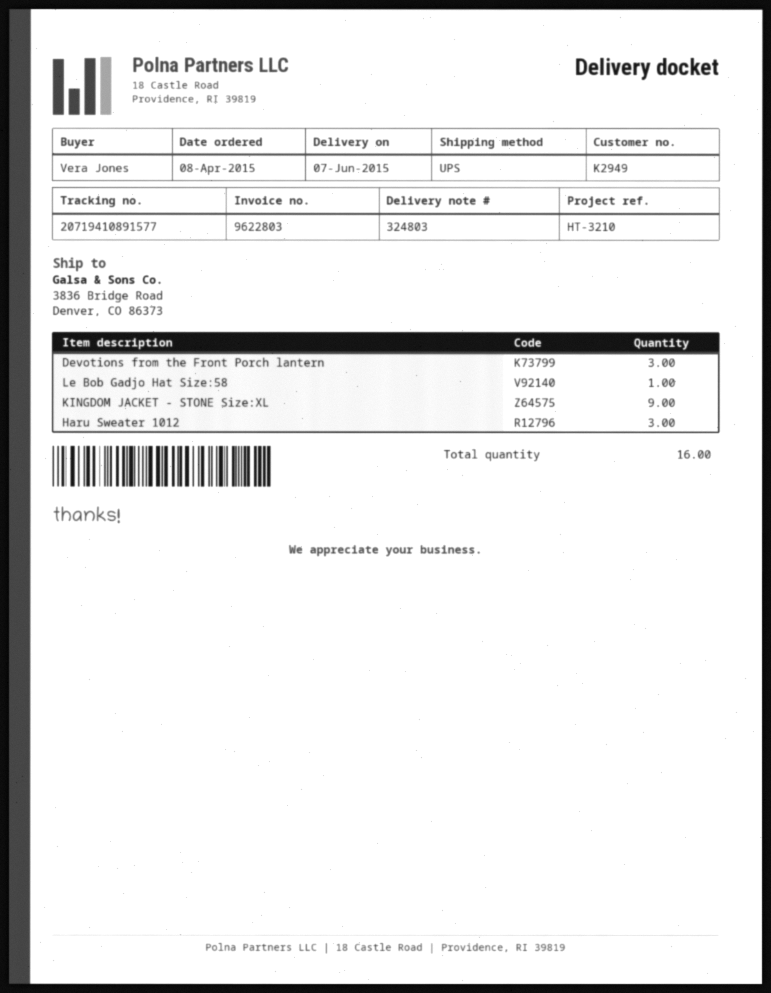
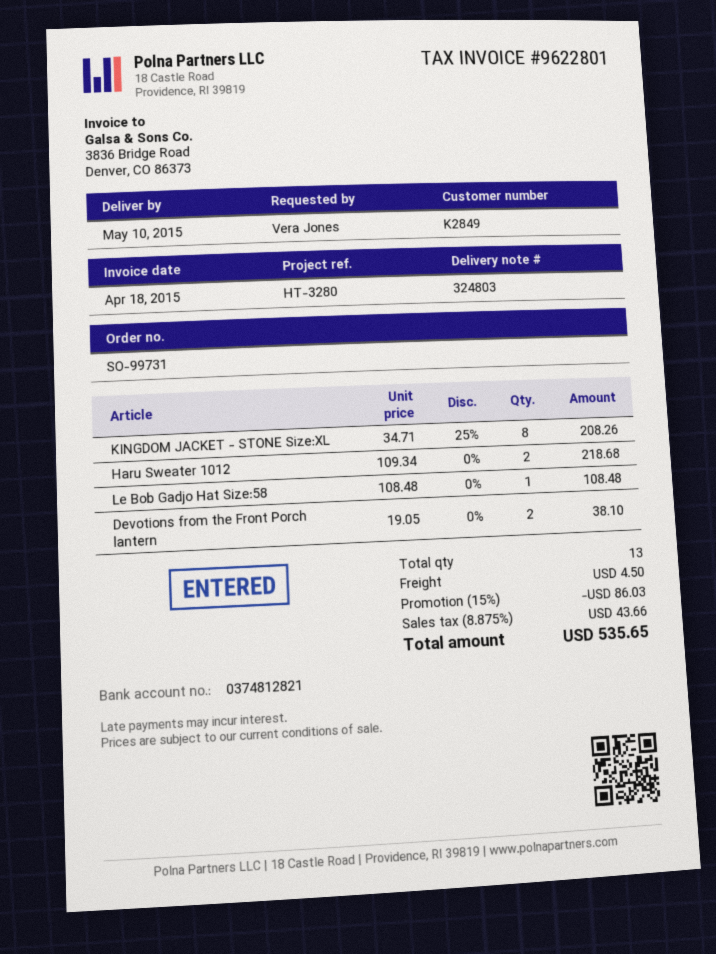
delivery date: 2015-06-07 -> 2015-05-10
invoice number: 9622803 -> 9622801
customer number: K2949 -> K2849
reference: HT-3210 -> HT-3280
Devotions from the Front Porch lantern: 3 -> 2
KINGDOM JACKET - STONE Size:XL: 9 -> 8
Haru Sweater 1012: 3 -> 2
total quantity: 16 -> 13

